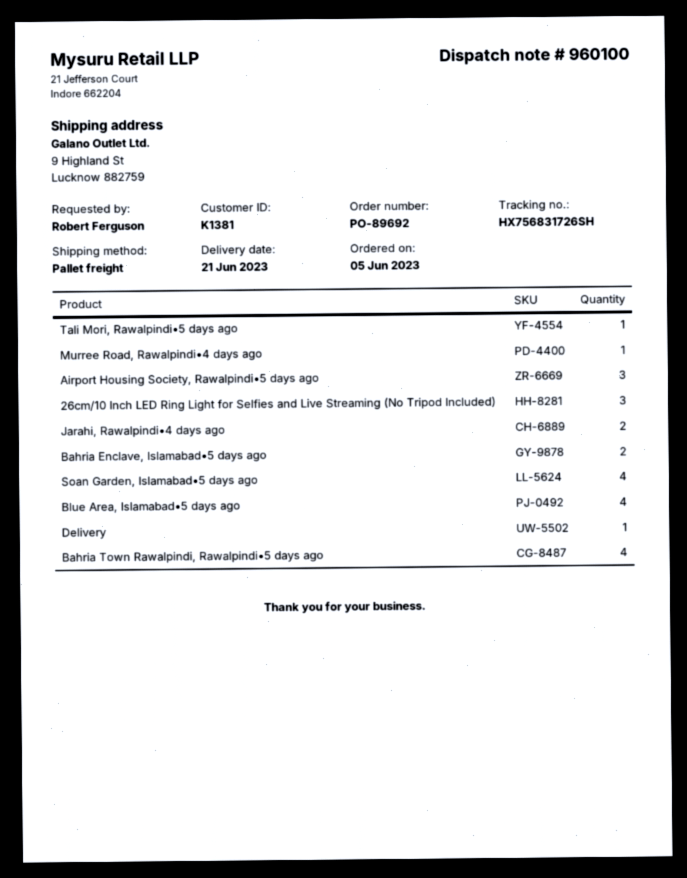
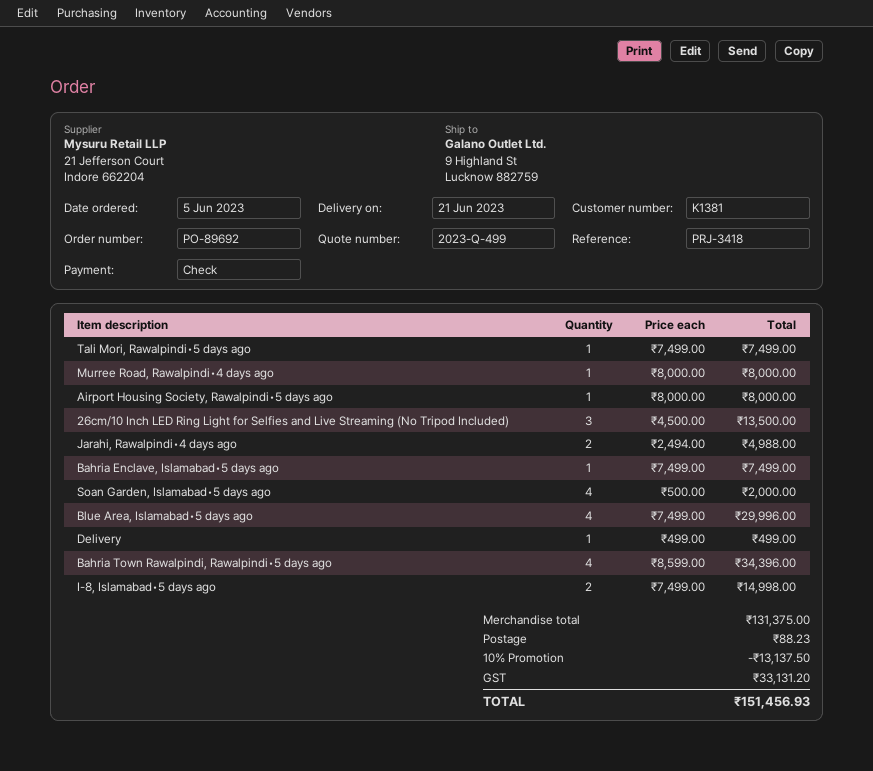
Airport Housing Society, Rawalpindi•5 days ago: 3 -> 1
Bahria Enclave, Islamabad•5 days ago: 2 -> 1
I-8, Islamabad•5 days ago: none -> 2

